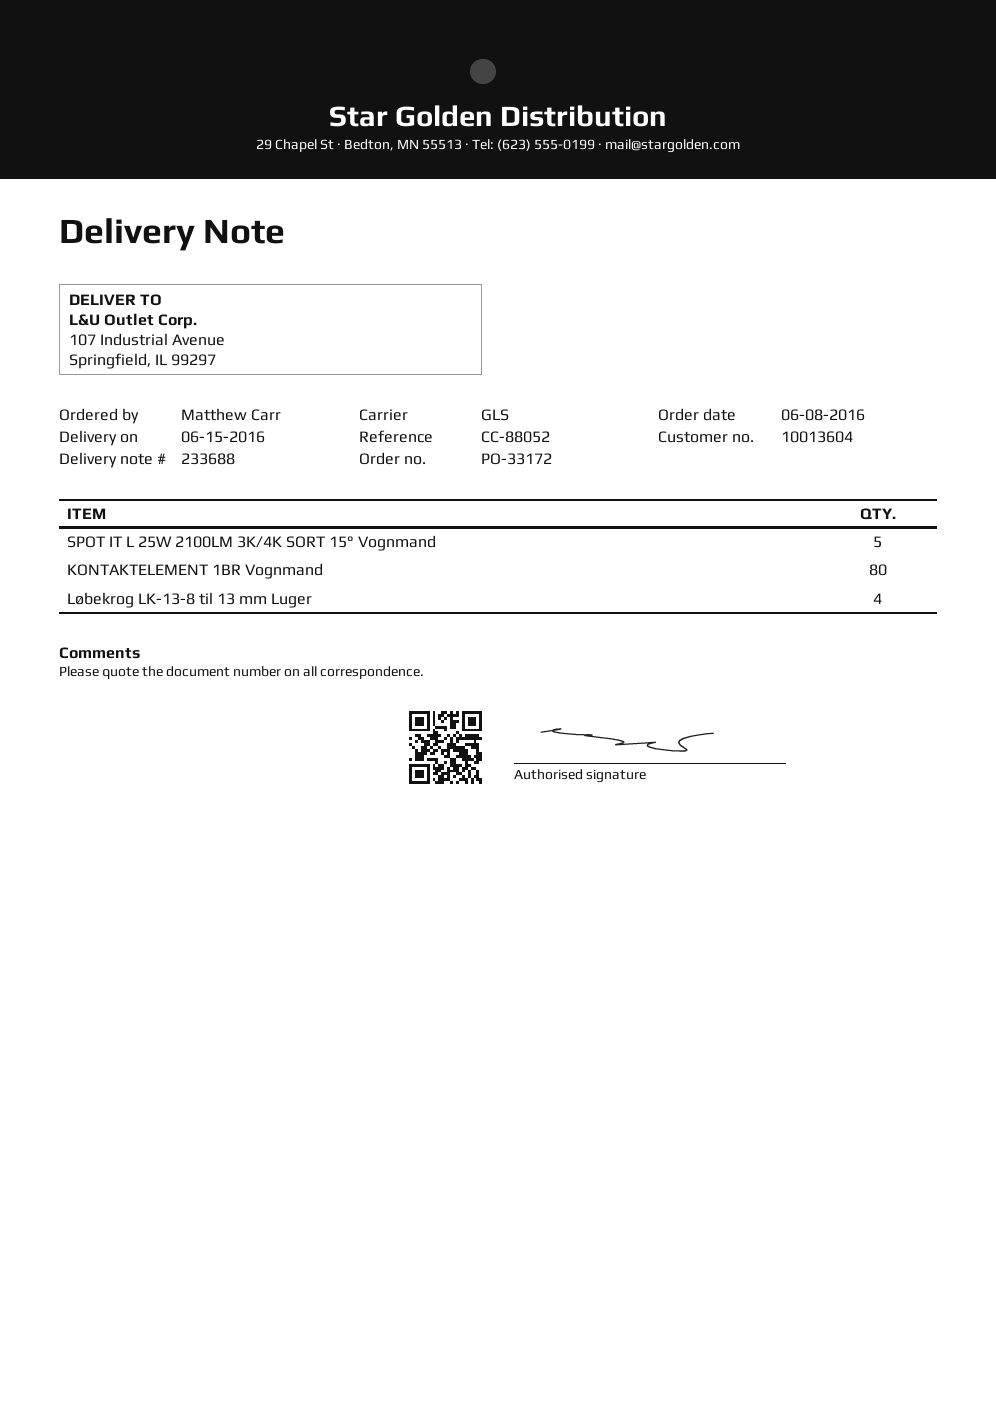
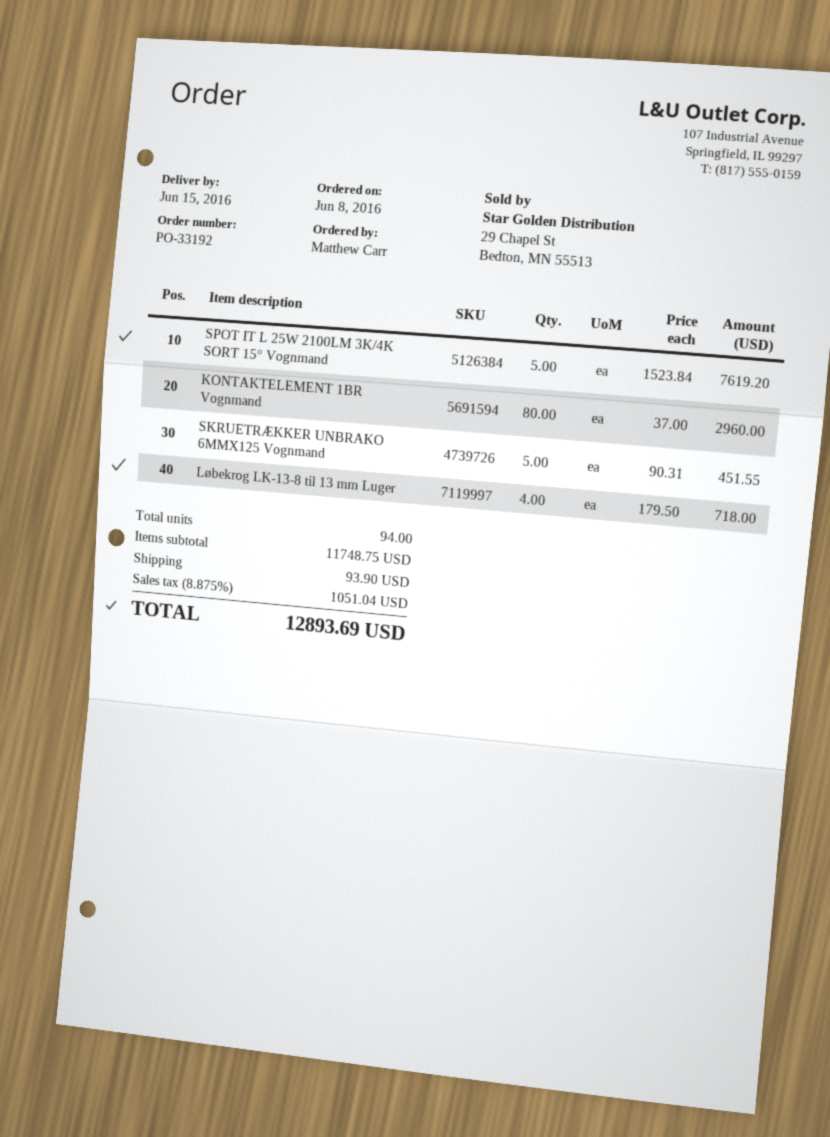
order number: PO-33172 -> PO-33192
SKRUETRÆKKER UNBRAKO 6MMX125 Vognmand: none -> 5

